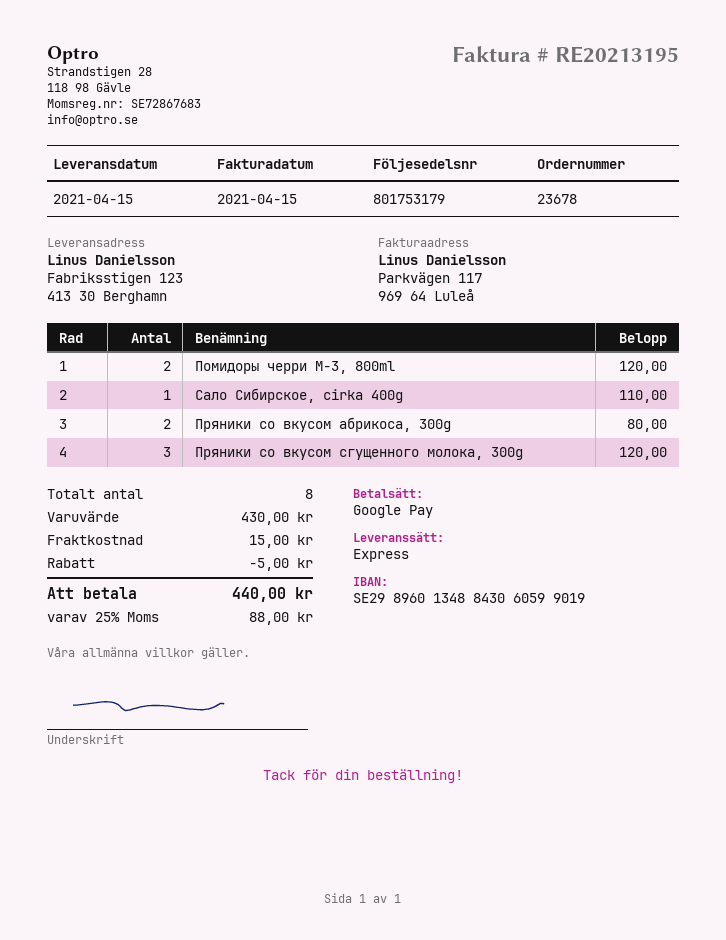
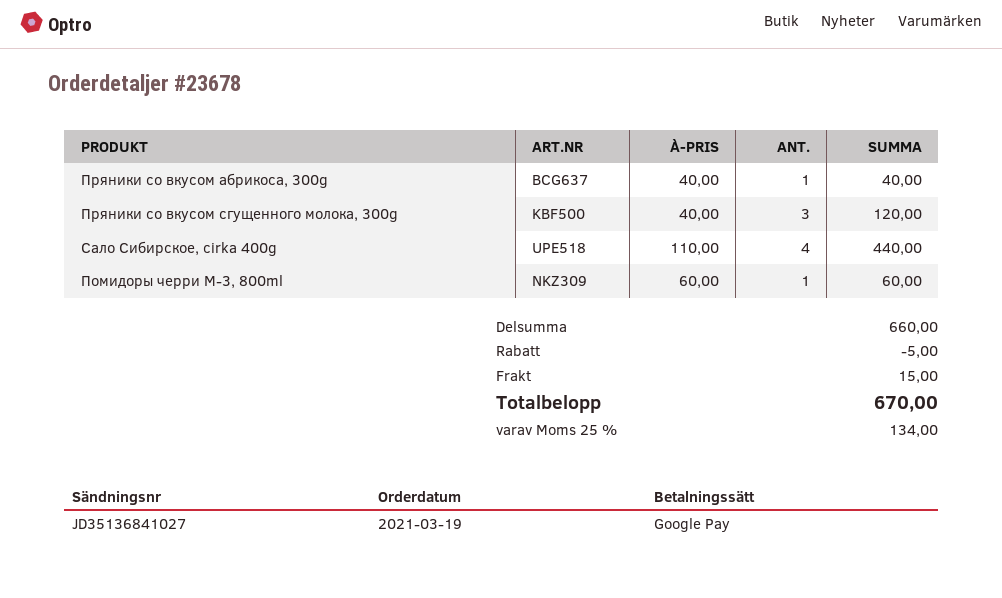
Помидоры черри М-3, 800ml: 2 for 120.00 -> 1 for 60.00
Сало Сибирское, cirka 400g: 1 for 110.00 -> 4 for 440.00
Пряники со вкусом абрикоса, 300g: 2 for 80.00 -> 1 for 40.00
subtotal: 430.00 -> 660.00
tax: 25% = 88.00 -> 25% = 134.00
total: 440.00 -> 670.00

